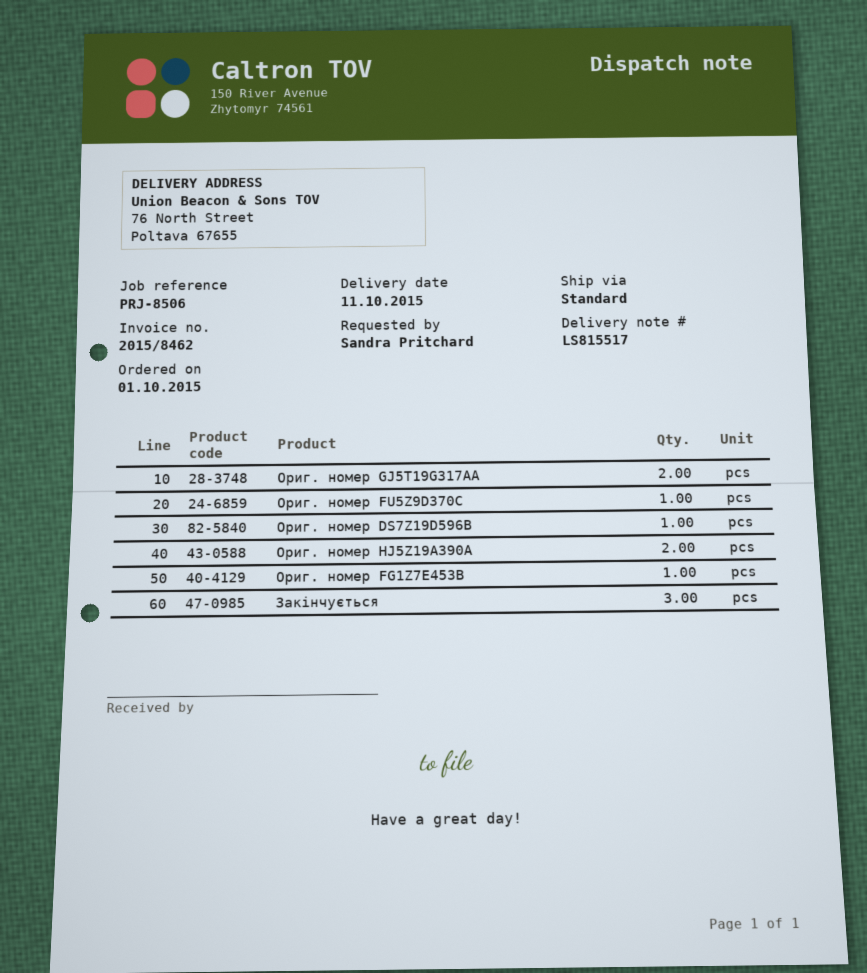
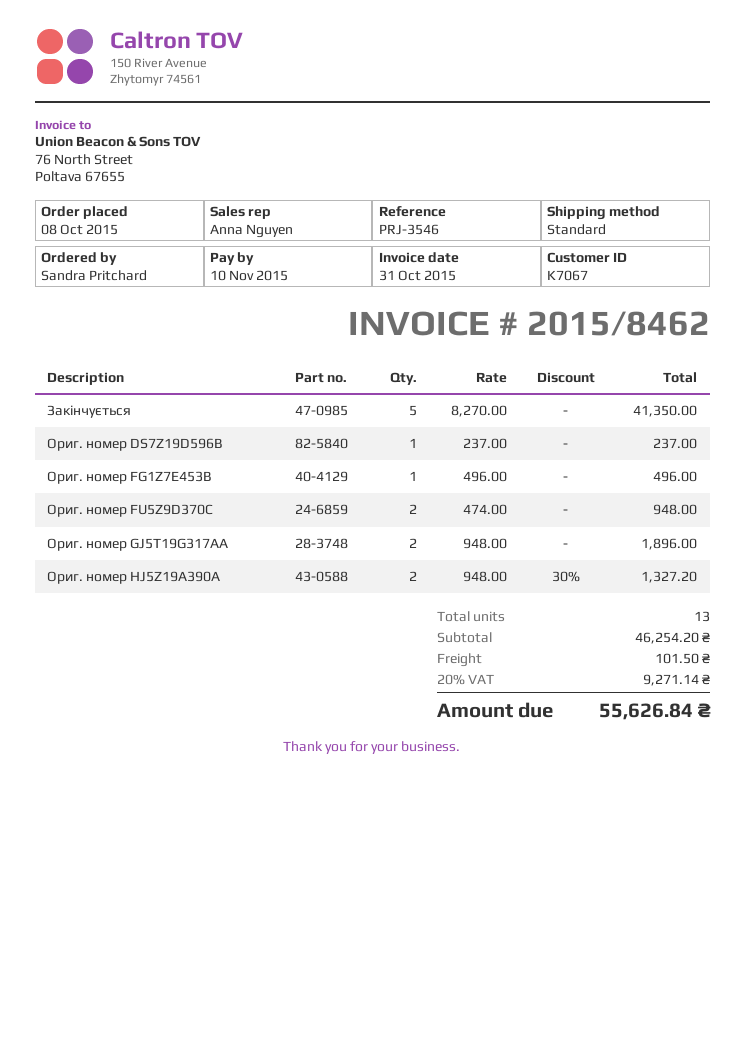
order date: 2015-10-01 -> 2015-10-08
reference: PRJ-8506 -> PRJ-3546
Ориг. номер FU5Z9D370C: 1 -> 2
Закінчується: 3 -> 5

